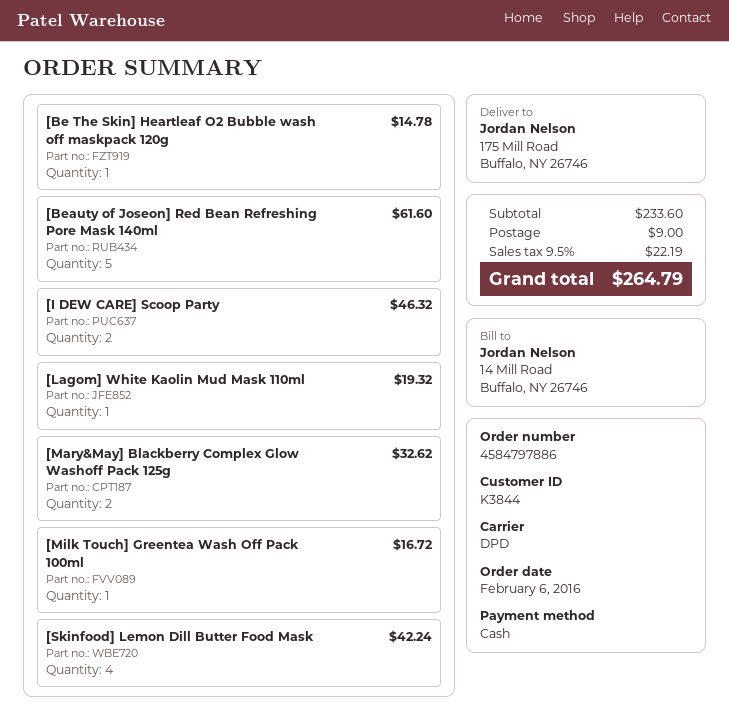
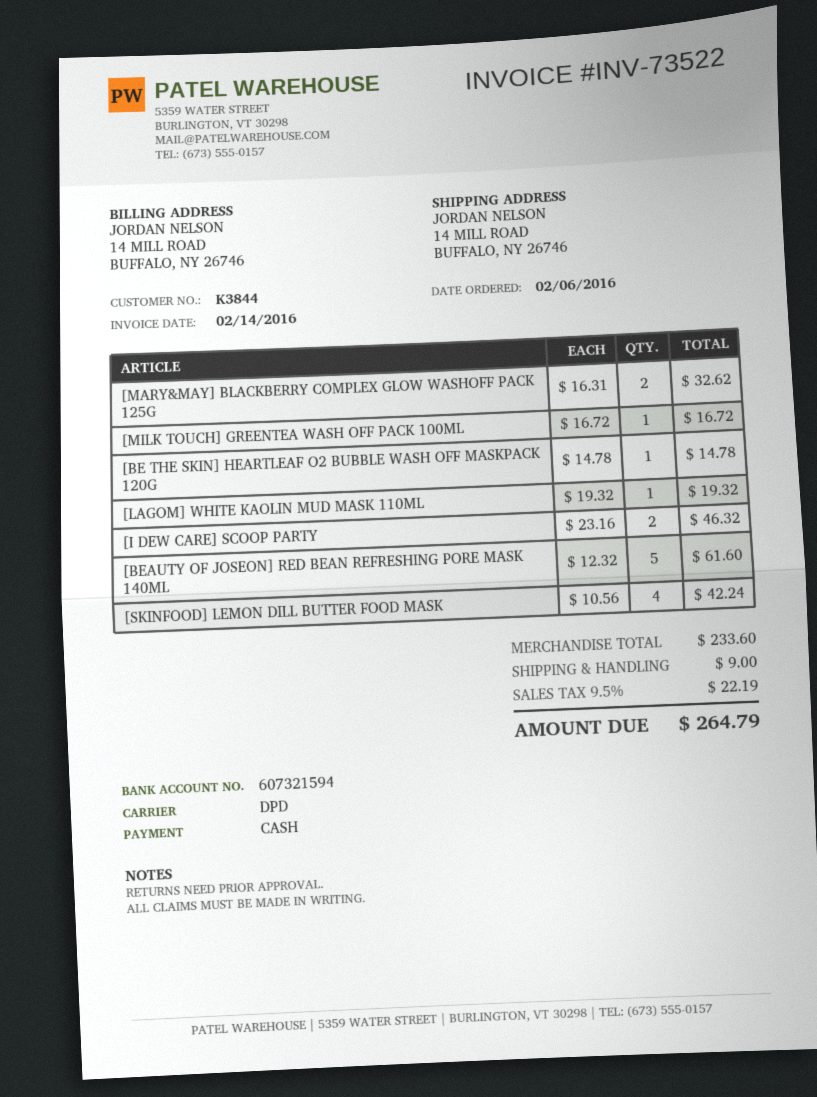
ship to: 175 Mill Road, Buffalo, NY 26746 -> 14 MILL ROAD, BUFFALO, NY 26746

